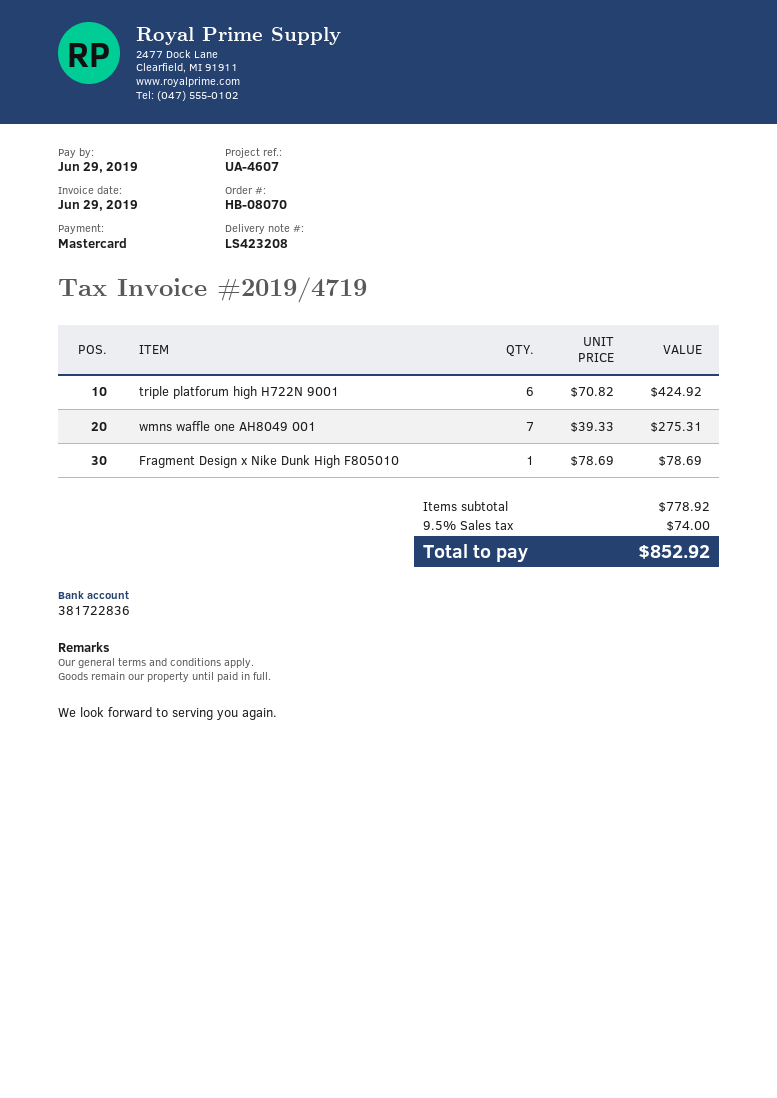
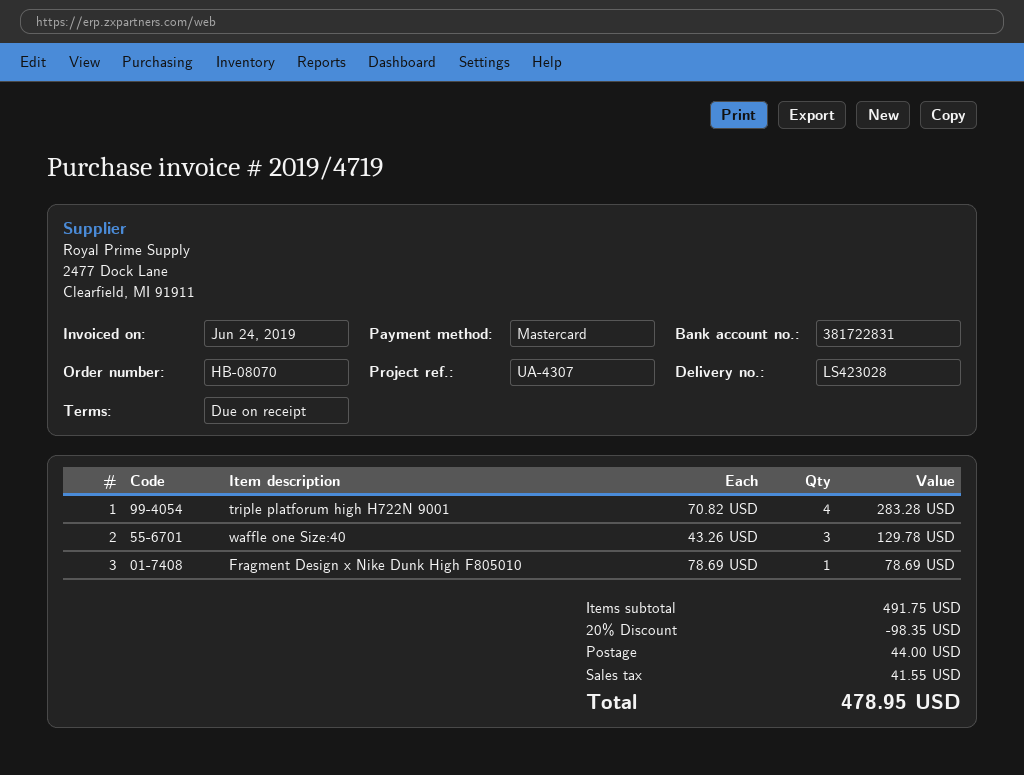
delivery note number: LS423208 -> LS423028
invoice date: 2019-06-29 -> 2019-06-24
reference: UA-4607 -> UA-4307
bank account: 381722836 -> 381722831
triple platforum high H722N 9001: 6 x 70.82 = 424.92 -> 4 x 70.82 = 283.28
wmns waffle one AH8049 001: 7 x 39.33 = 275.31 -> none
waffle one Size:40: none -> 3 x 43.26 = 129.78
subtotal: 778.92 -> 491.75
discount: none -> 20% = 98.35
shipping: none -> 44.00
tax: 74.00 -> 41.55
total: 852.92 -> 478.95

